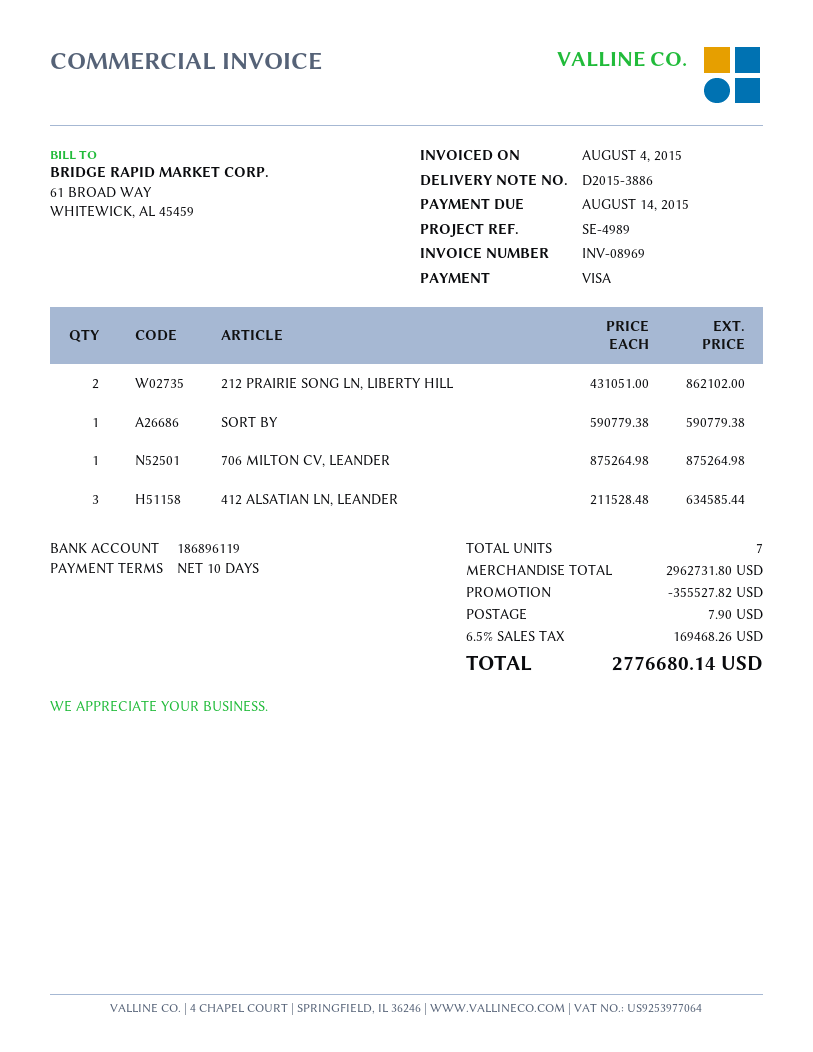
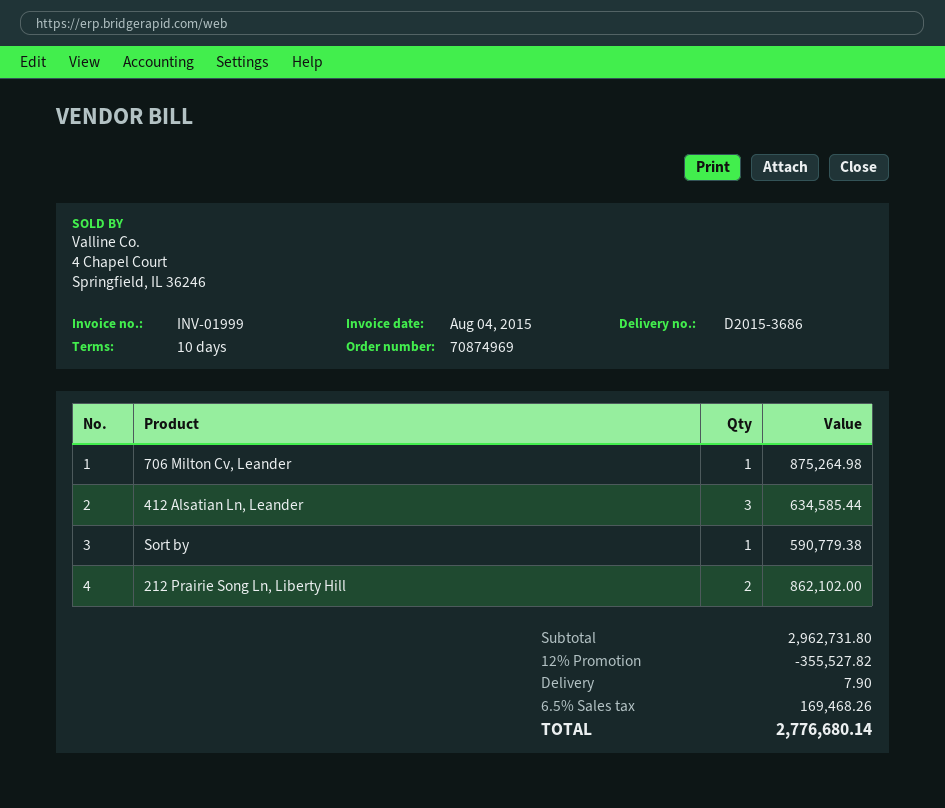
delivery note number: D2015-3886 -> D2015-3686
invoice number: INV-08969 -> INV-01999

